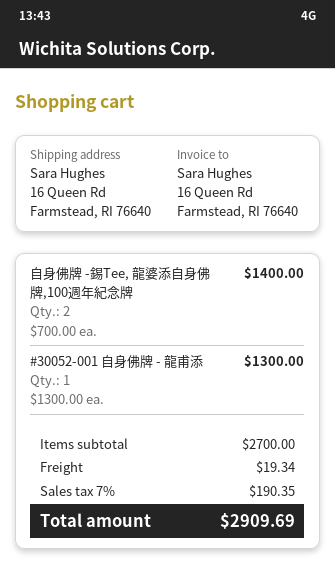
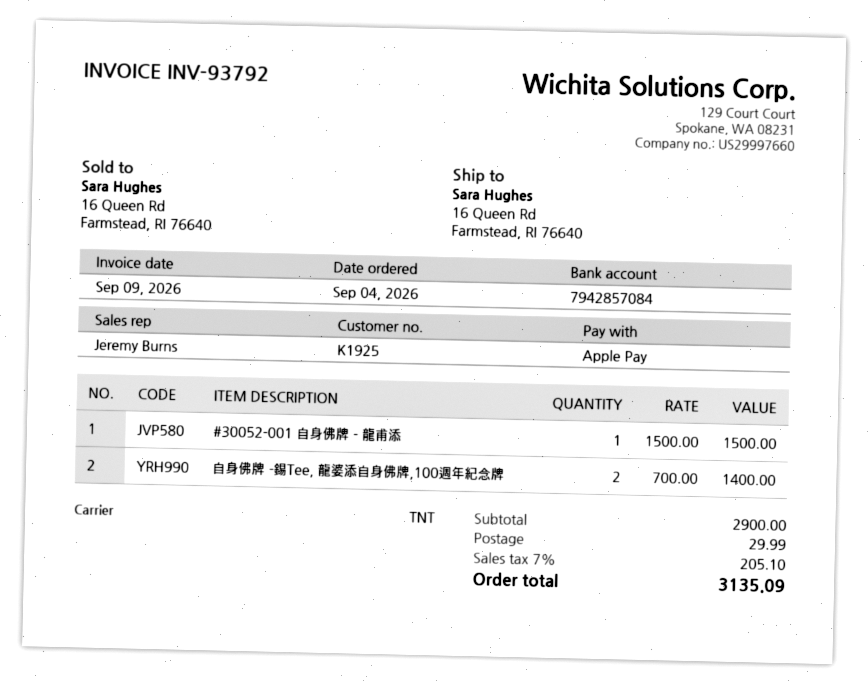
#30052-001 自身佛牌 - 龍甫添: 1 x 1300.00 = 1300.00 -> 1 x 1500.00 = 1500.00
subtotal: 2700.00 -> 2900.00
shipping: 19.34 -> 29.99
tax: 7% = 190.35 -> 7% = 205.10
total: 2909.69 -> 3135.09

